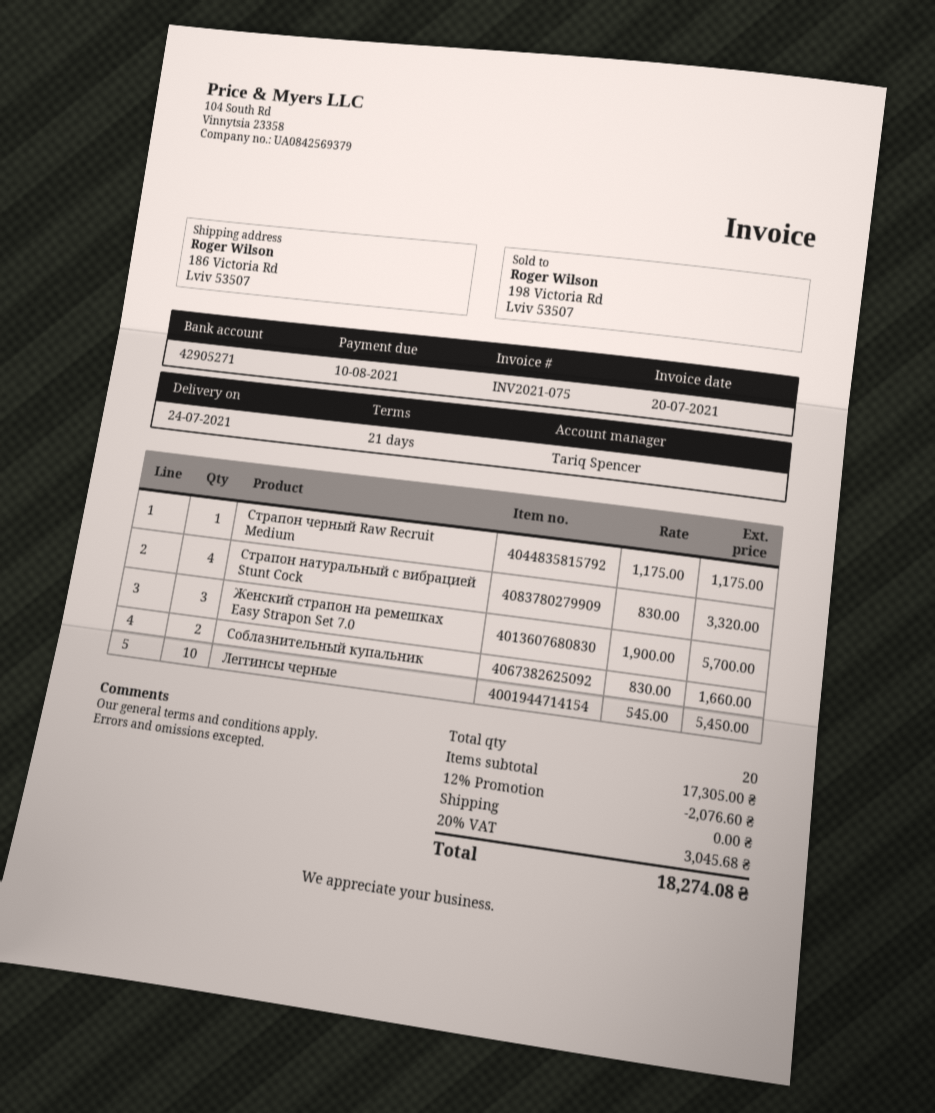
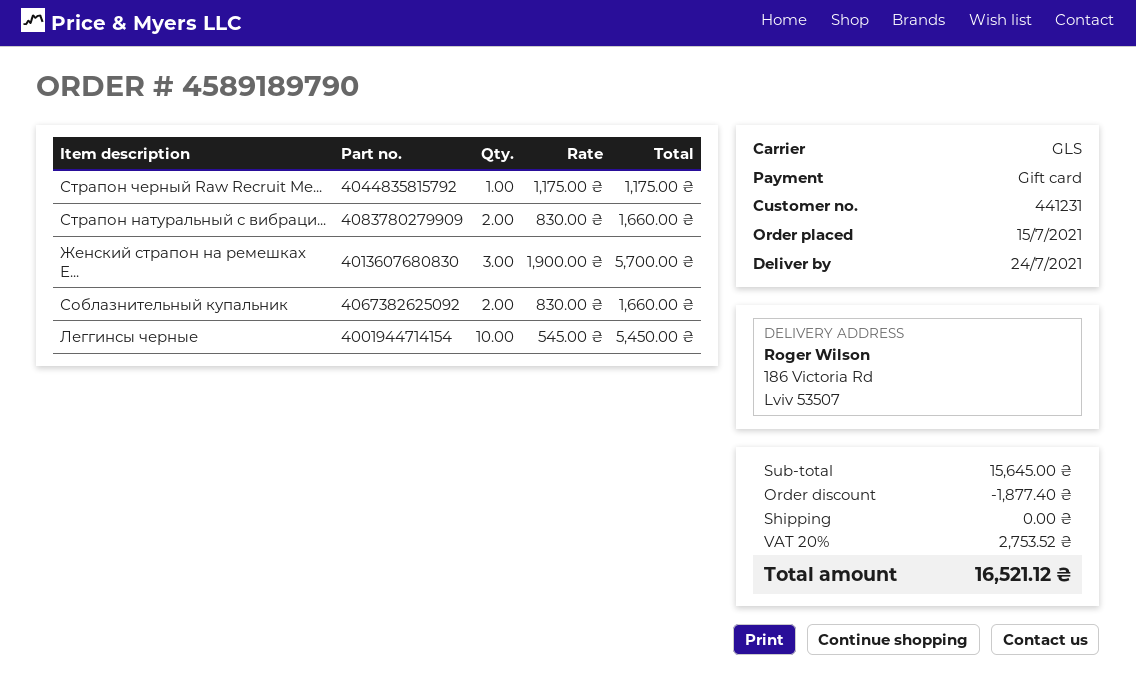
Страпон натуральный с вибрацией Stunt Cock: 4 x 830.00 = 3320.00 -> 2 x 830.00 = 1660.00
subtotal: 17305.00 -> 15645.00
discount: 2076.60 -> 1877.40
tax: 20% = 3045.68 -> 20% = 2753.52
total: 18274.08 -> 16521.12

